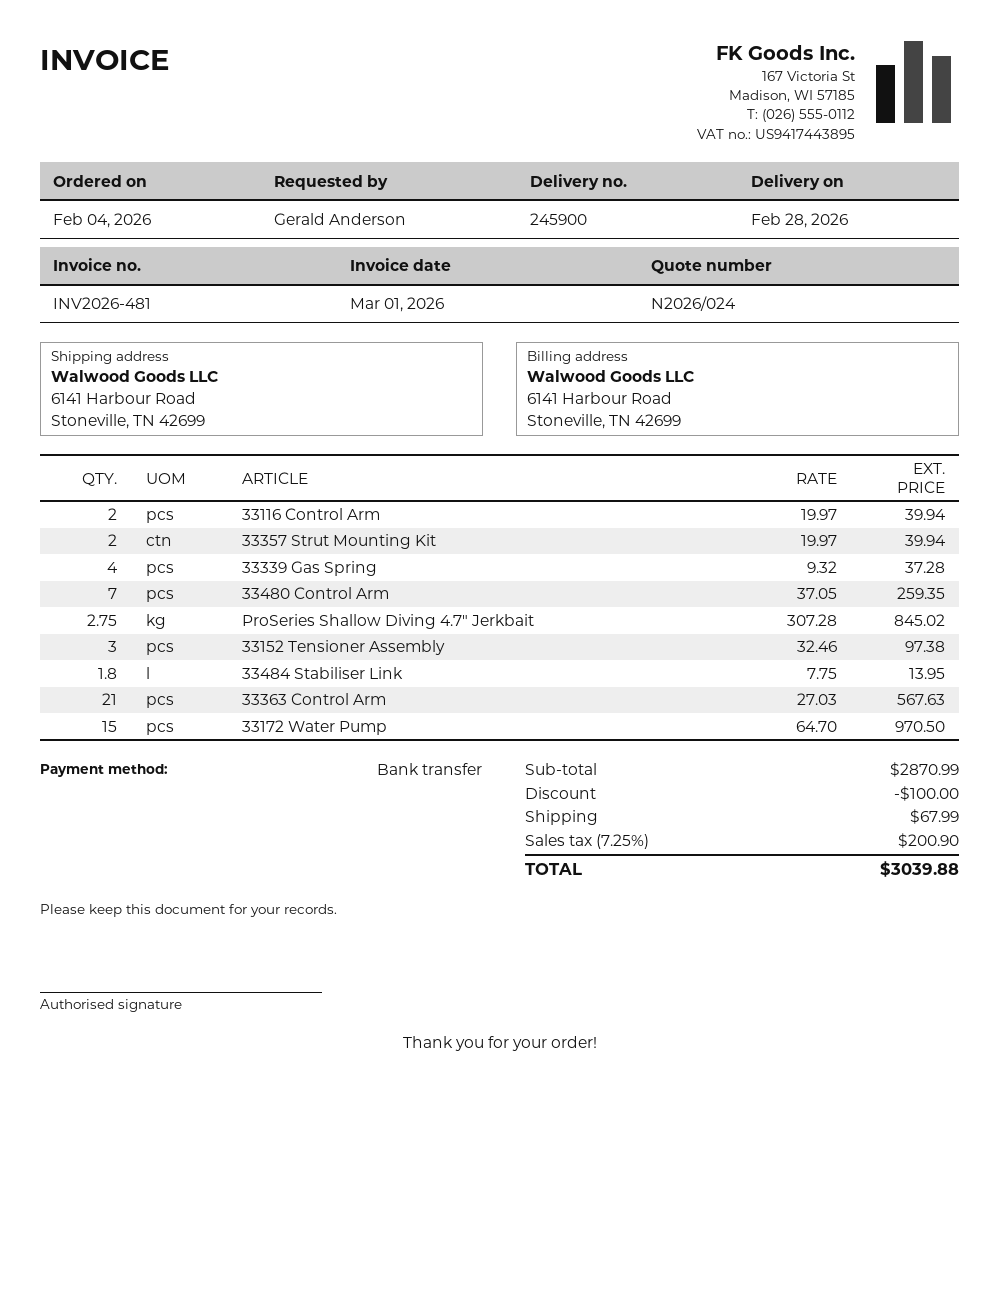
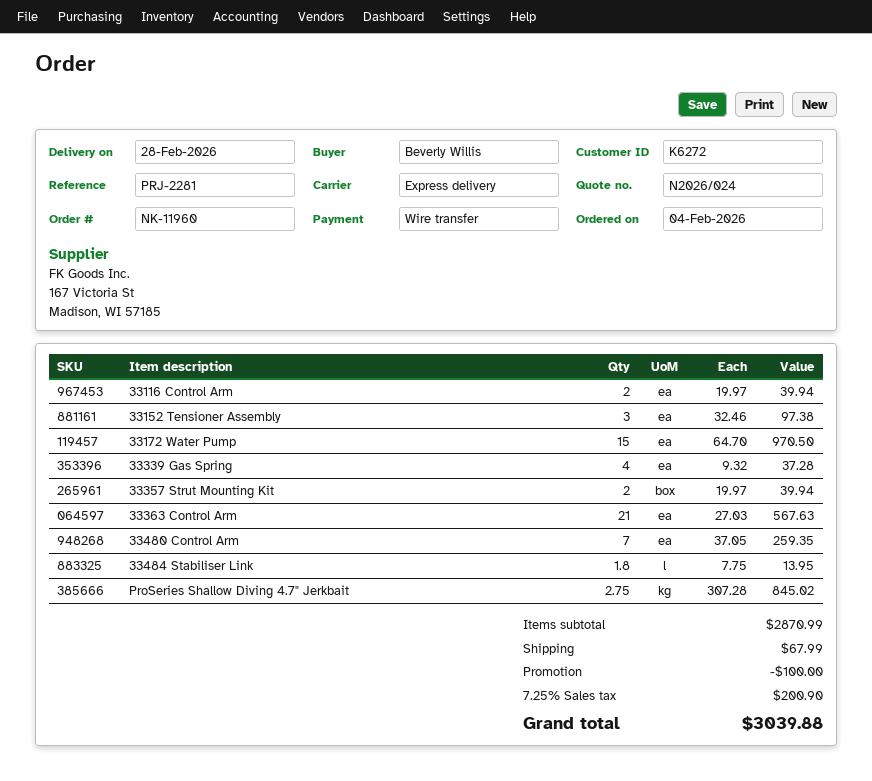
ordered by: Gerald Anderson -> Beverly Willis

